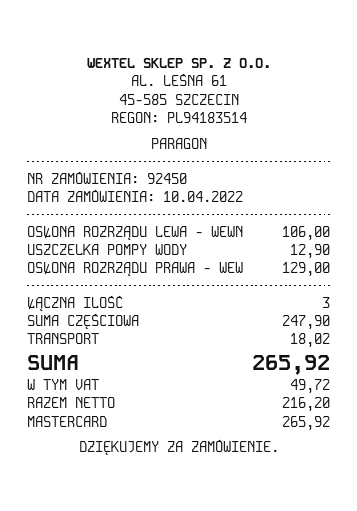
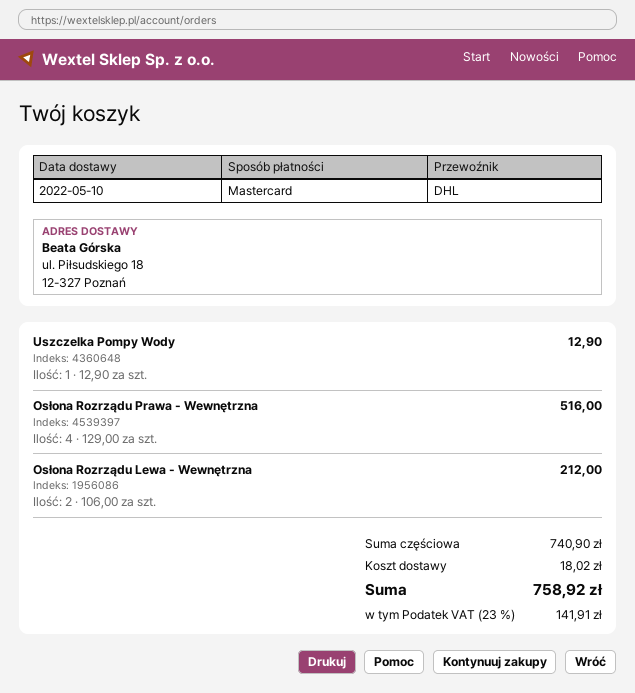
OSŁONA ROZRZĄDU LEWA - WEWN: 1 x 106.00 = 106.00 -> 2 x 106.00 = 212.00
OSŁONA ROZRZĄDU PRAWA - WEW: 1 x 129.00 = 129.00 -> 4 x 129.00 = 516.00
subtotal: 247.90 -> 740.90
tax: 49.72 -> 141.91
total: 265.92 -> 758.92

